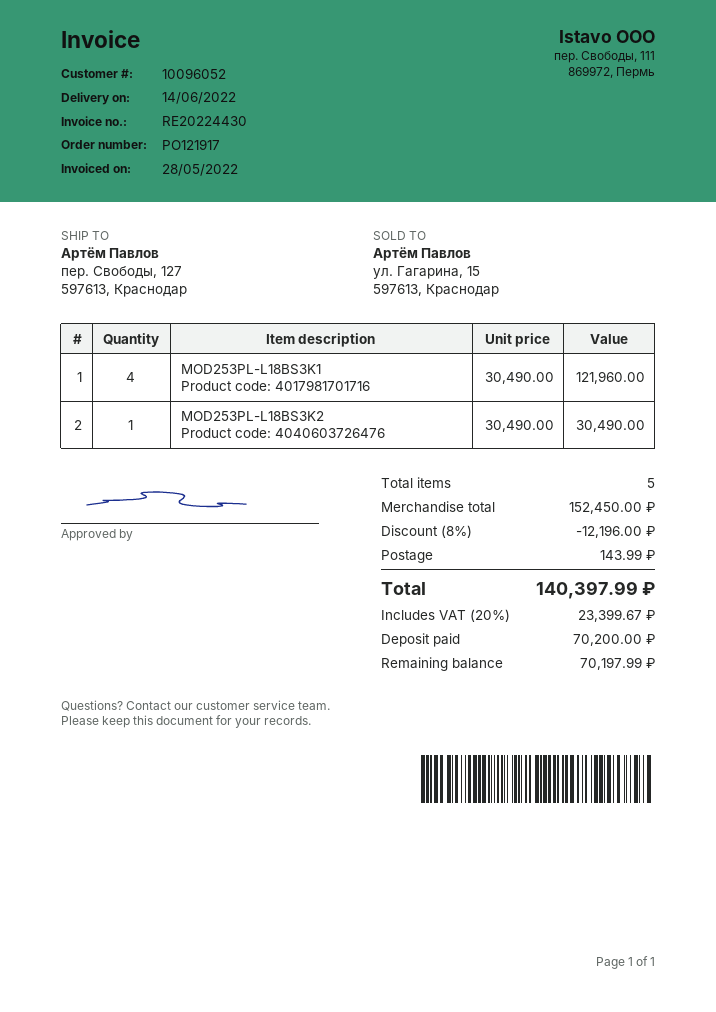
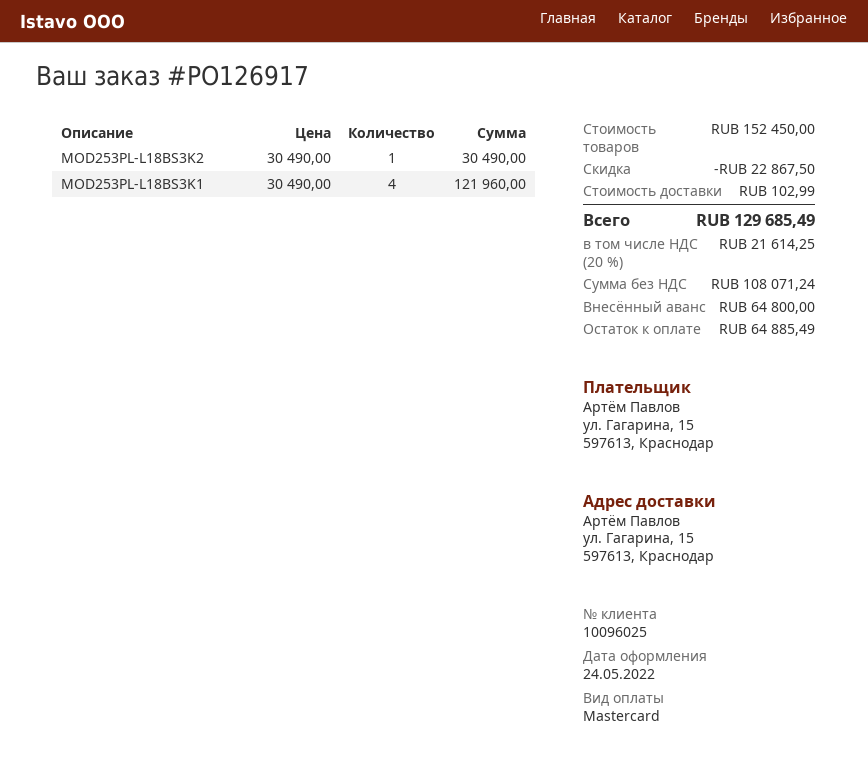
order number: PO121917 -> PO126917
customer number: 10096052 -> 10096025
ship to: пер. Свободы, 127, 597613, Краснодар -> ул. Гагарина, 15, 597613, Краснодар
discount: 12196.00 -> 22867.50
shipping: 143.99 -> 102.99
tax: 20% = 23399.67 -> 20% = 21614.25
total: 140397.99 -> 129685.49
deposit: 70200.00 -> 64800.00
balance: 70197.99 -> 64885.49

